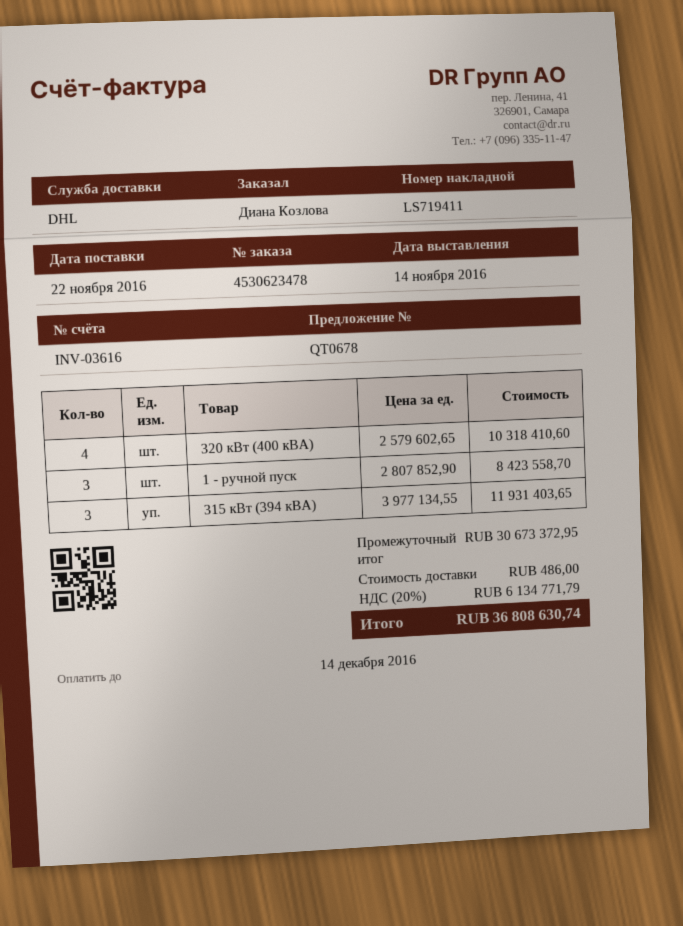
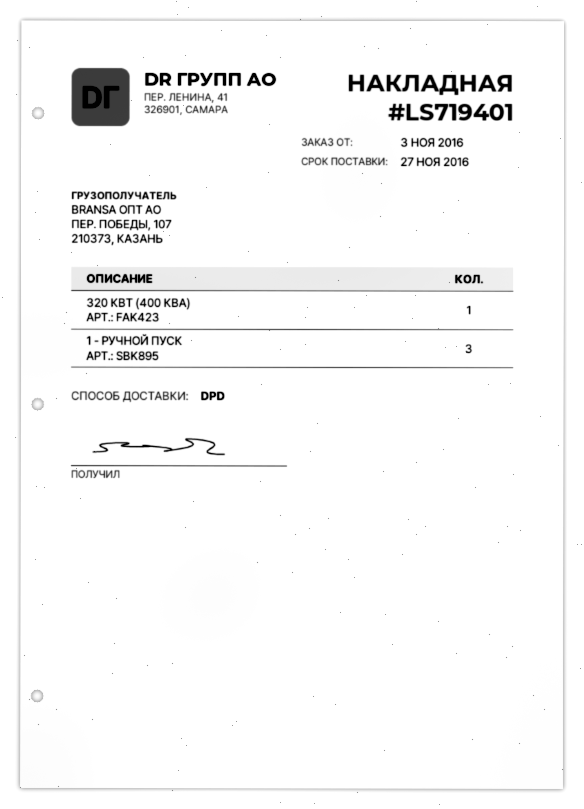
delivery note number: LS719411 -> LS719401
delivery date: 2016-11-22 -> 2016-11-27
shipping method: DHL -> DPD
320 кВт (400 кВА): 4 -> 1
315 кВт (394 кВА): 3 -> none

